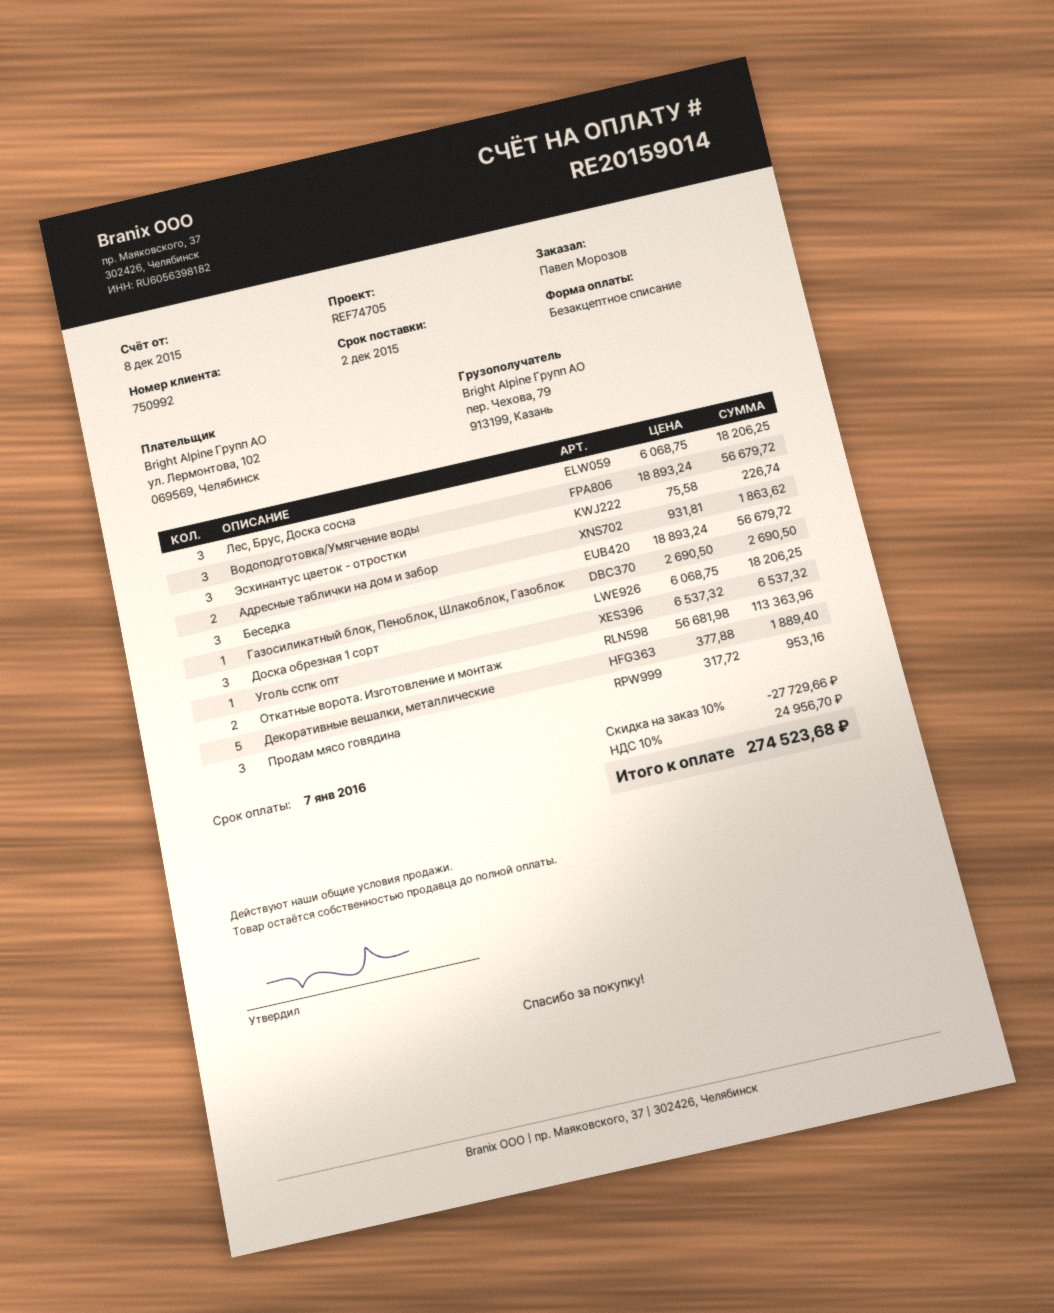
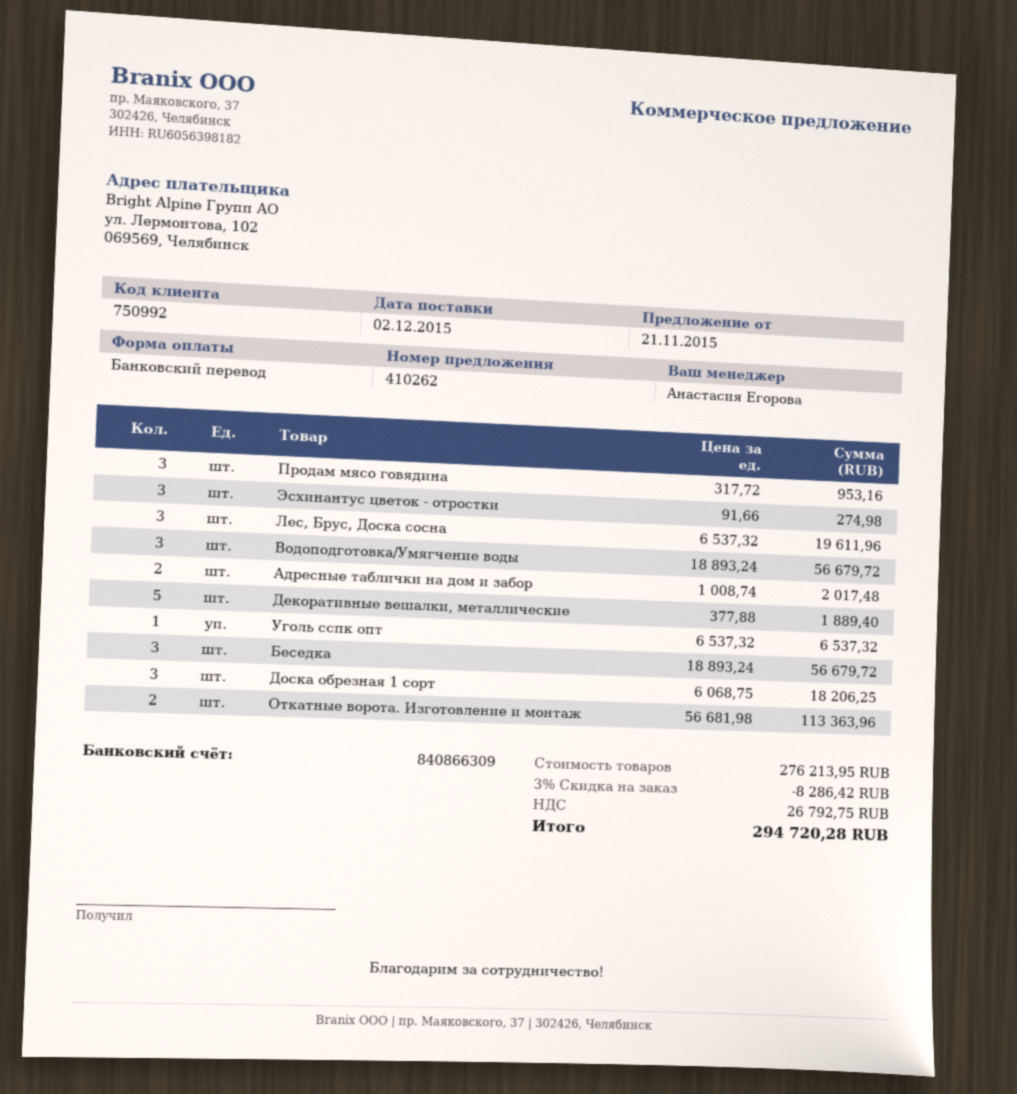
payment method: direct debit -> bank transfer
Лес, Брус, Доска сосна: 3 x 6068.75 = 18206.25 -> 3 x 6537.32 = 19611.96
Эсхинантус цветок - отростки: 3 x 75.58 = 226.74 -> 3 x 91.66 = 274.98
Адресные таблички на дом и забор: 2 x 931.81 = 1863.62 -> 2 x 1008.74 = 2017.48
Газосиликатный блок, Пеноблок, Шлакоблок, Газоблок: 1 x 2690.50 = 2690.50 -> none
discount: 10% = 27729.66 -> 3% = 8286.42
tax: 24956.70 -> 26792.75
total: 274523.68 -> 294720.28

